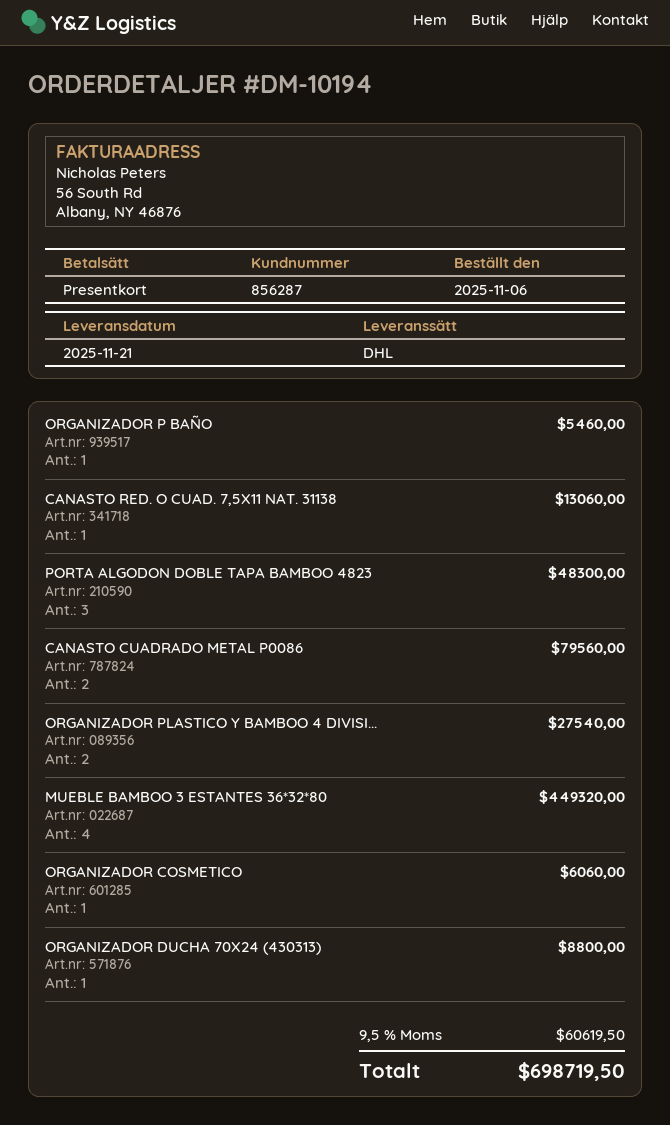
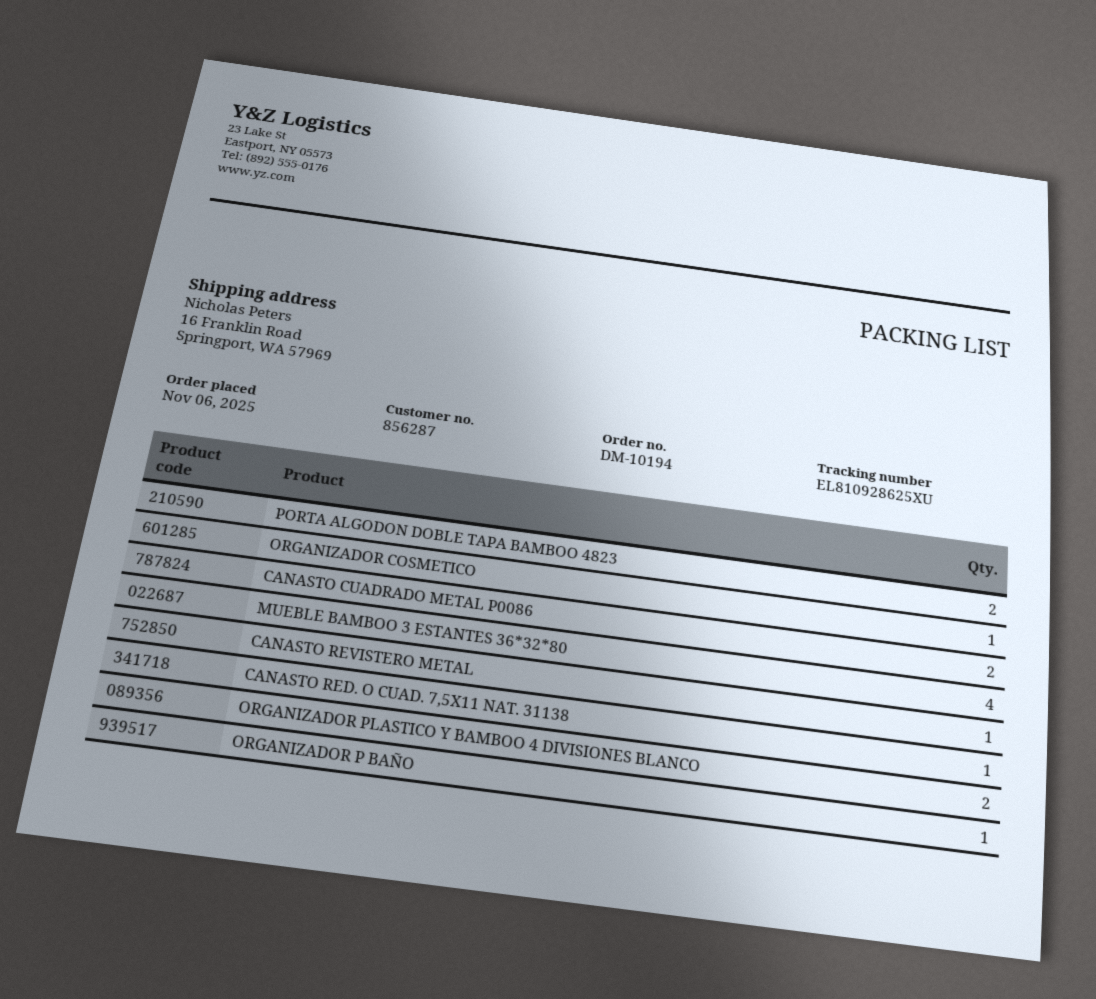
PORTA ALGODON DOBLE TAPA BAMBOO 4823: 3 -> 2
ORGANIZADOR DUCHA 70X24 (430313): 1 -> none
CANASTO REVISTERO METAL: none -> 1

